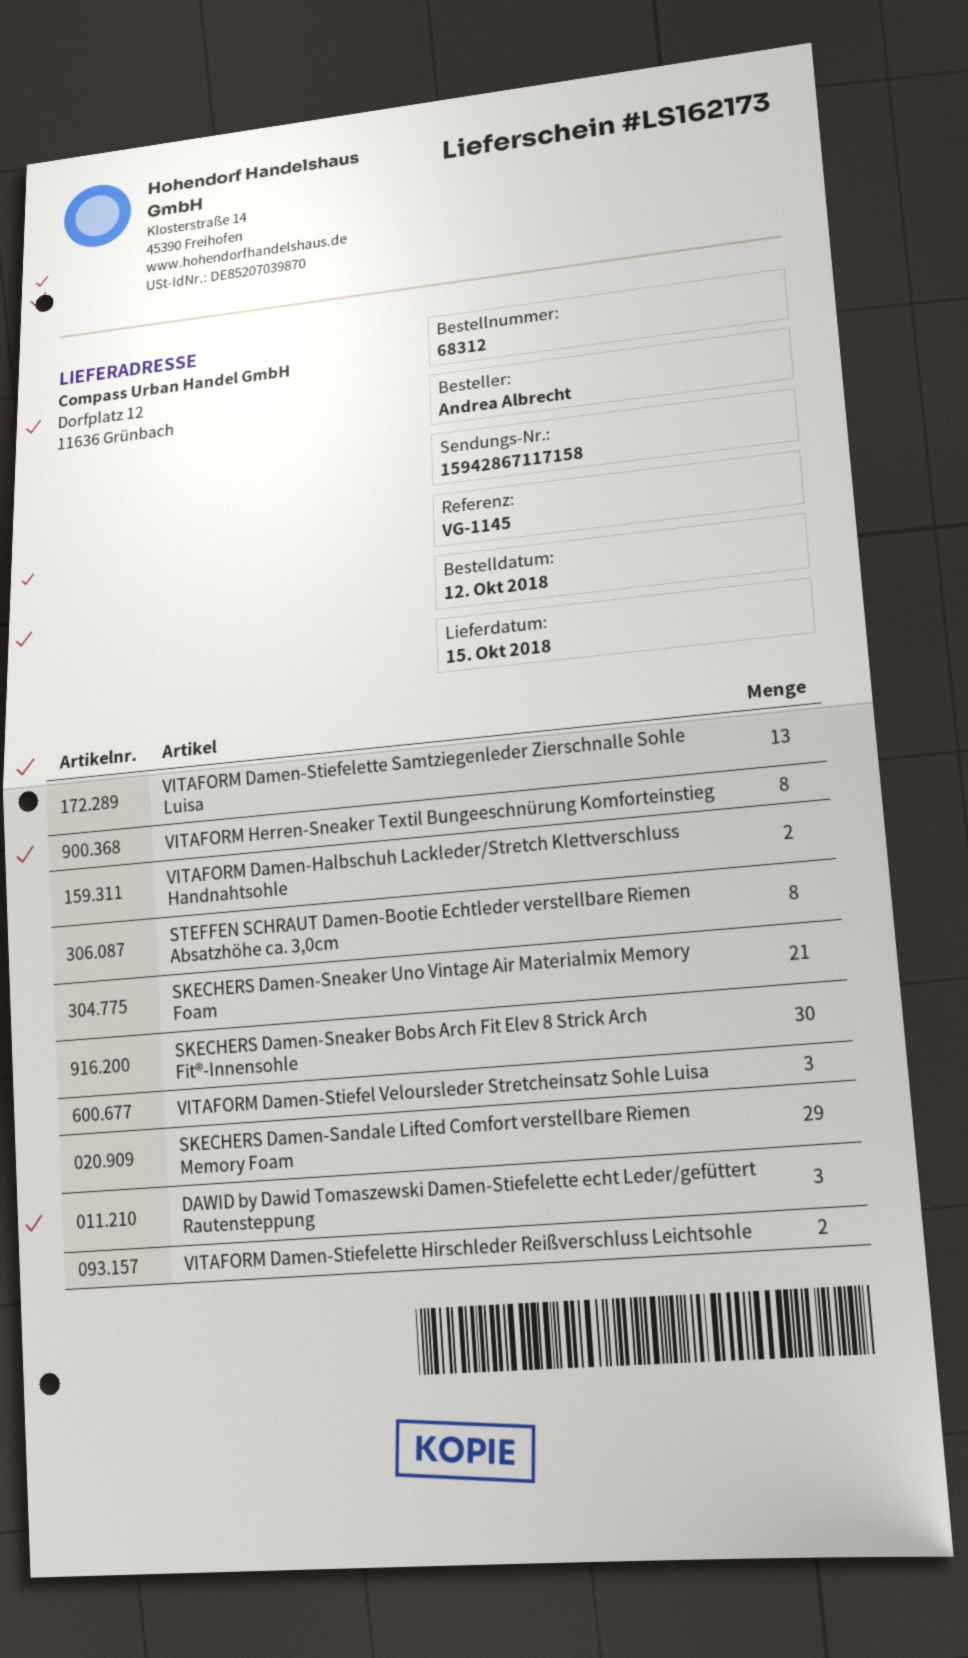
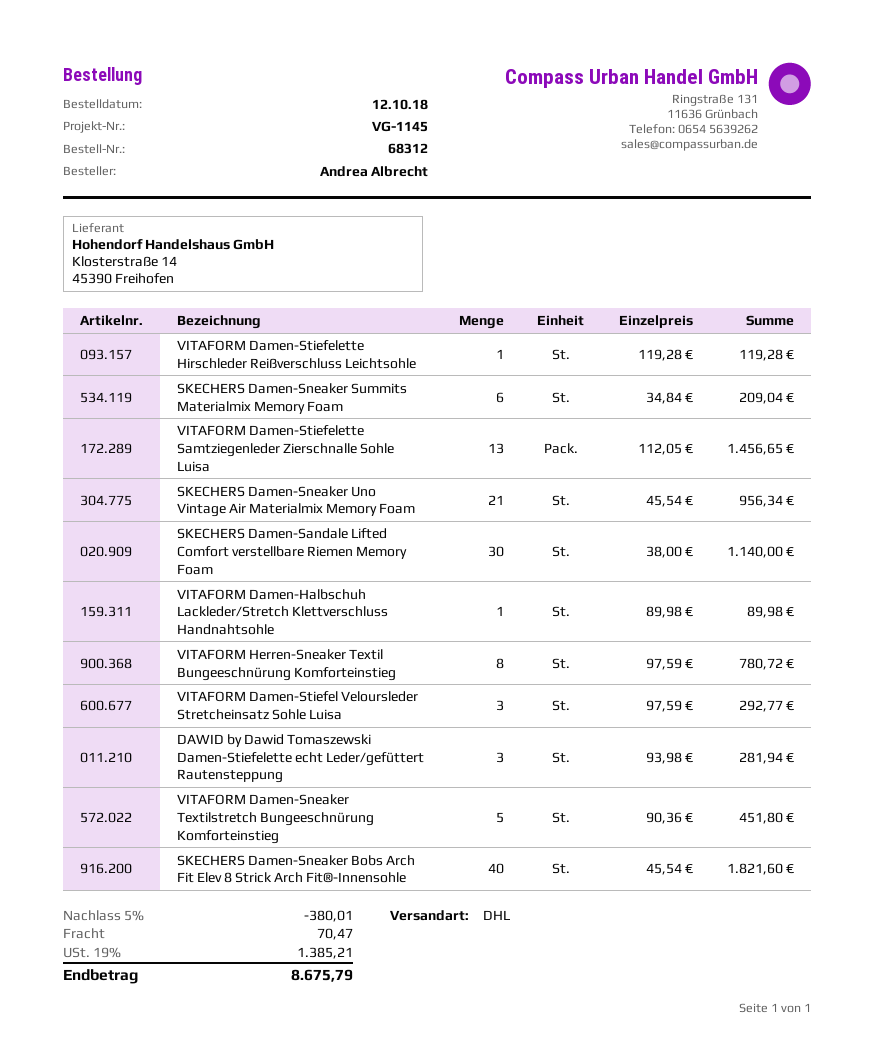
VITAFORM Damen-Halbschuh Lackleder/Stretch Klettverschluss Handnahtsohle: 2 -> 1
STEFFEN SCHRAUT Damen-Bootie Echtleder verstellbare Riemen Absatzhöhe ca. 3,0cm: 8 -> none
SKECHERS Damen-Sneaker Bobs Arch Fit Elev 8 Strick Arch Fit®-Innensohle: 30 -> 40
SKECHERS Damen-Sandale Lifted Comfort verstellbare Riemen Memory Foam: 29 -> 30
VITAFORM Damen-Stiefelette Hirschleder Reißverschluss Leichtsohle: 2 -> 1
SKECHERS Damen-Sneaker Summits Materialmix Memory Foam: none -> 6
VITAFORM Damen-Sneaker Textilstretch Bungeeschnürung Komforteinstieg: none -> 5

